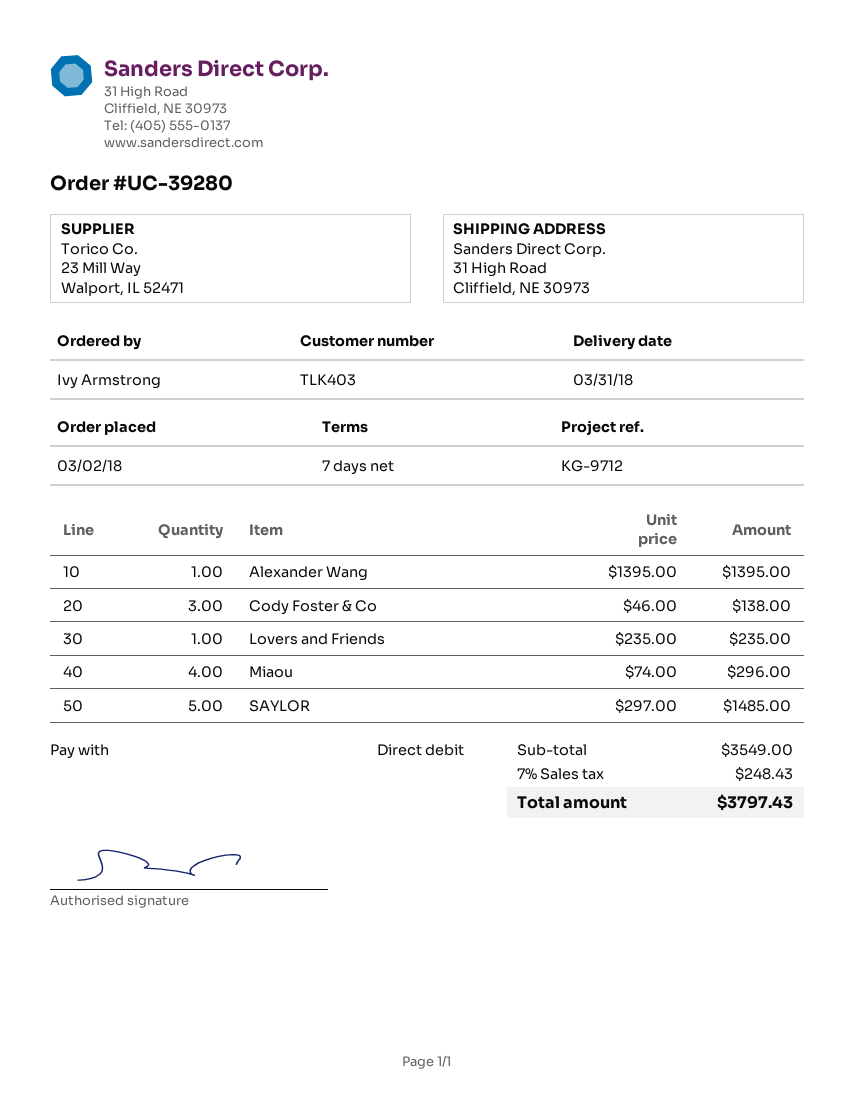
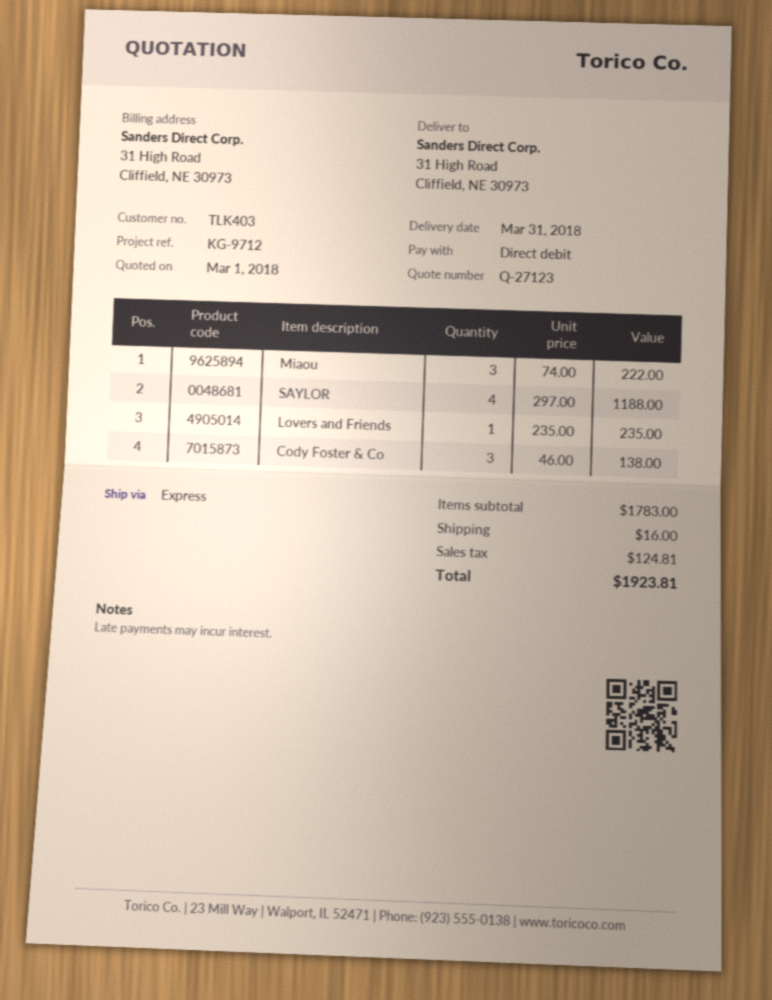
Alexander Wang: 1 x 1395.00 = 1395.00 -> none
Miaou: 4 x 74.00 = 296.00 -> 3 x 74.00 = 222.00
SAYLOR: 5 x 297.00 = 1485.00 -> 4 x 297.00 = 1188.00
subtotal: 3549.00 -> 1783.00
shipping: none -> 16.00
tax: 248.43 -> 124.81
total: 3797.43 -> 1923.81

